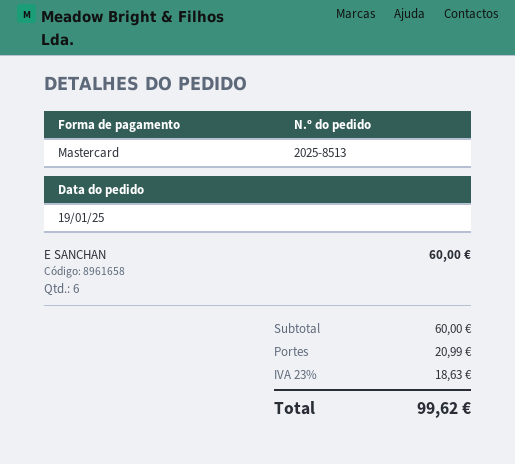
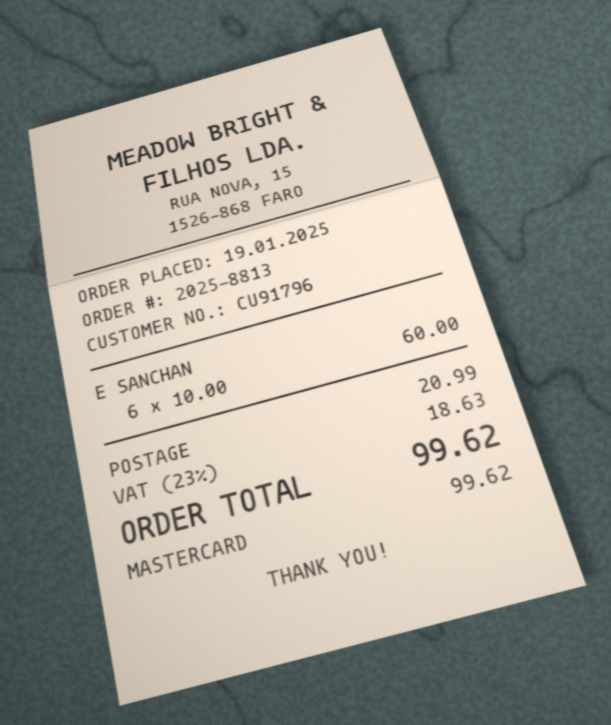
order number: 2025-8513 -> 2025-8813

